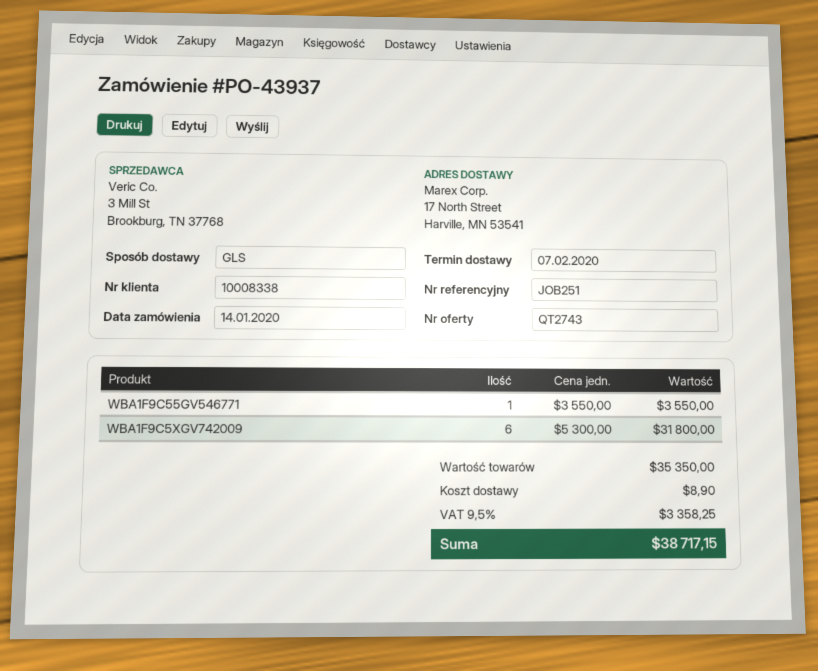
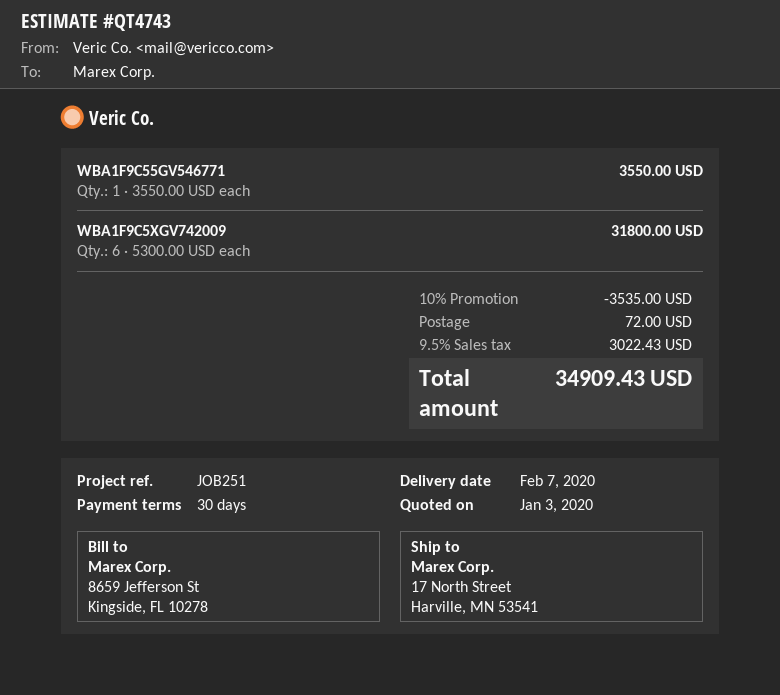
quote number: QT2743 -> QT4743
discount: none -> 10% = 3535.00
shipping: 8.90 -> 72.00
tax: 9.5% = 3358.25 -> 9.5% = 3022.43
total: 38717.15 -> 34909.43

